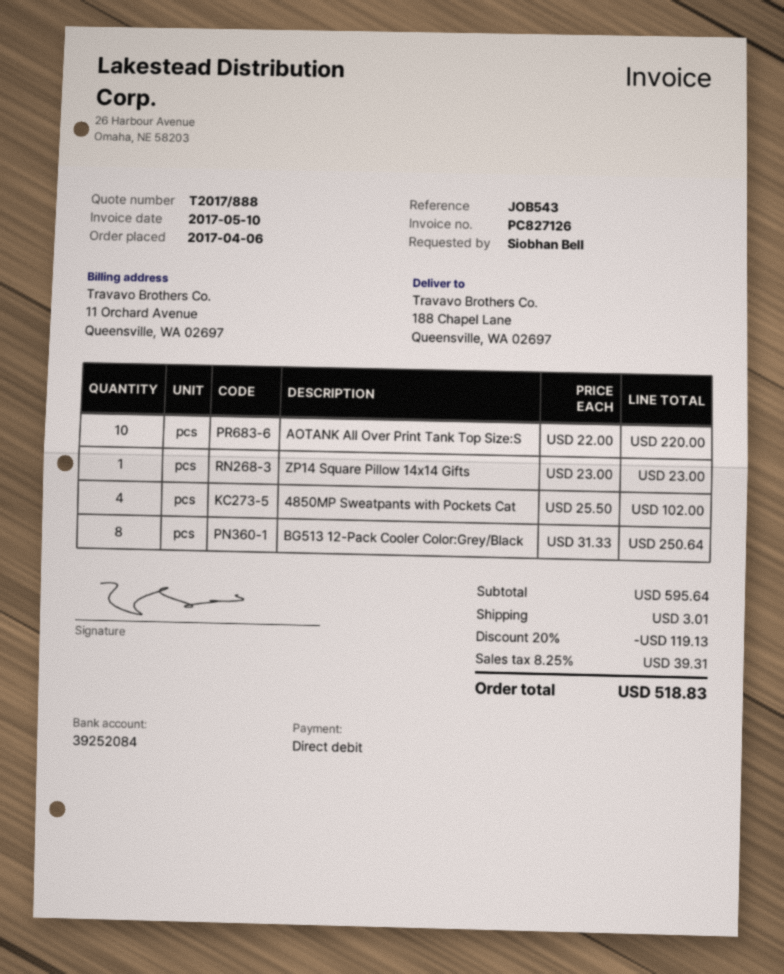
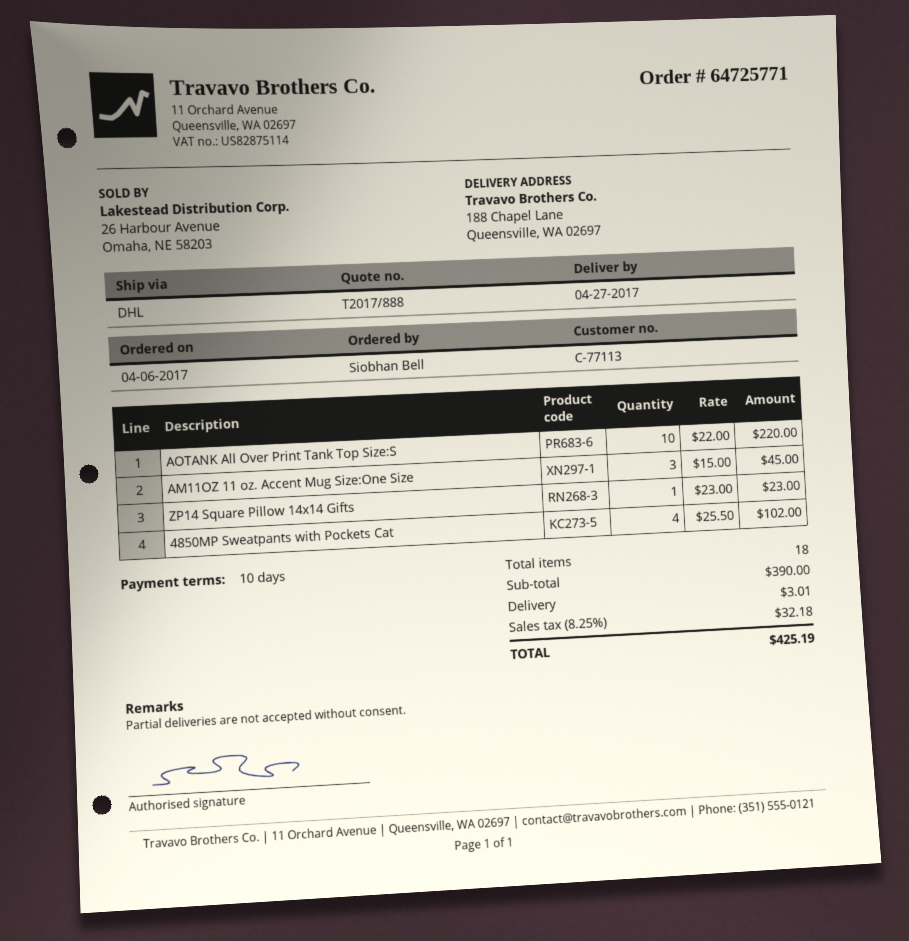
BG513 12-Pack Cooler Color:Grey/Black: 8 x 31.33 = 250.64 -> none
AM11OZ 11 oz. Accent Mug Size:One Size: none -> 3 x 15.00 = 45.00
subtotal: 595.64 -> 390.00
discount: 20% = 119.13 -> none
tax: 8.25% = 39.31 -> 8.25% = 32.18
total: 518.83 -> 425.19

